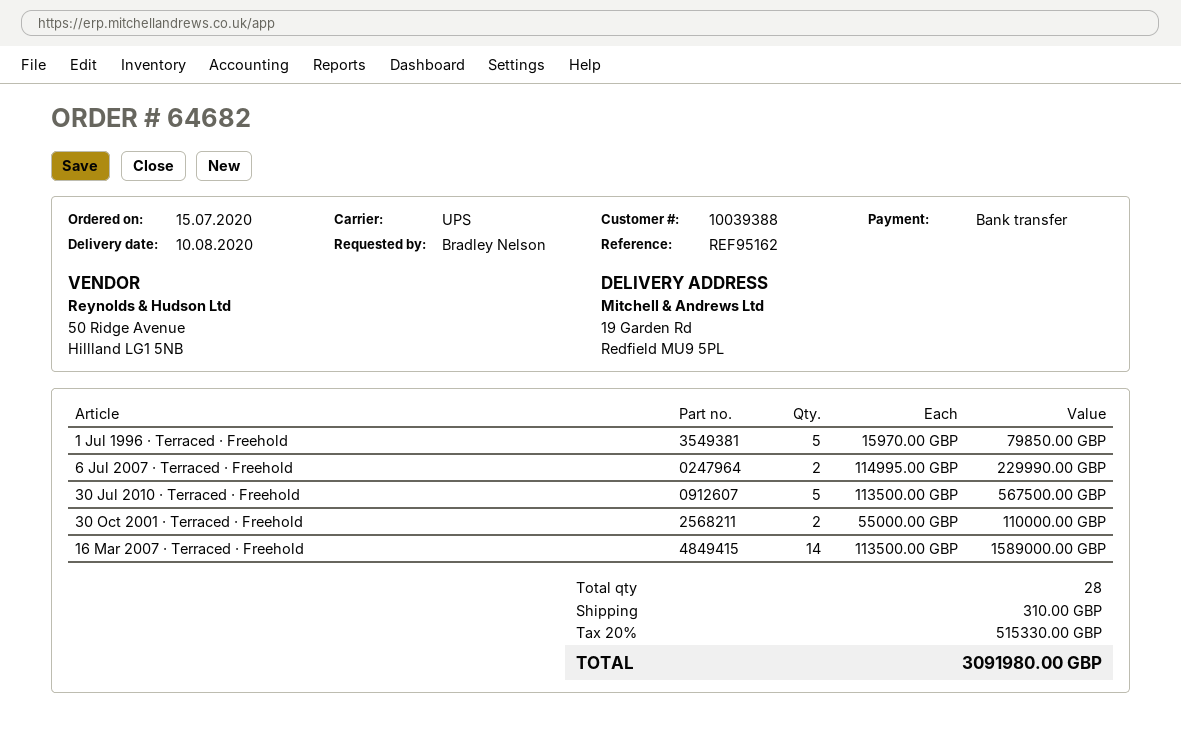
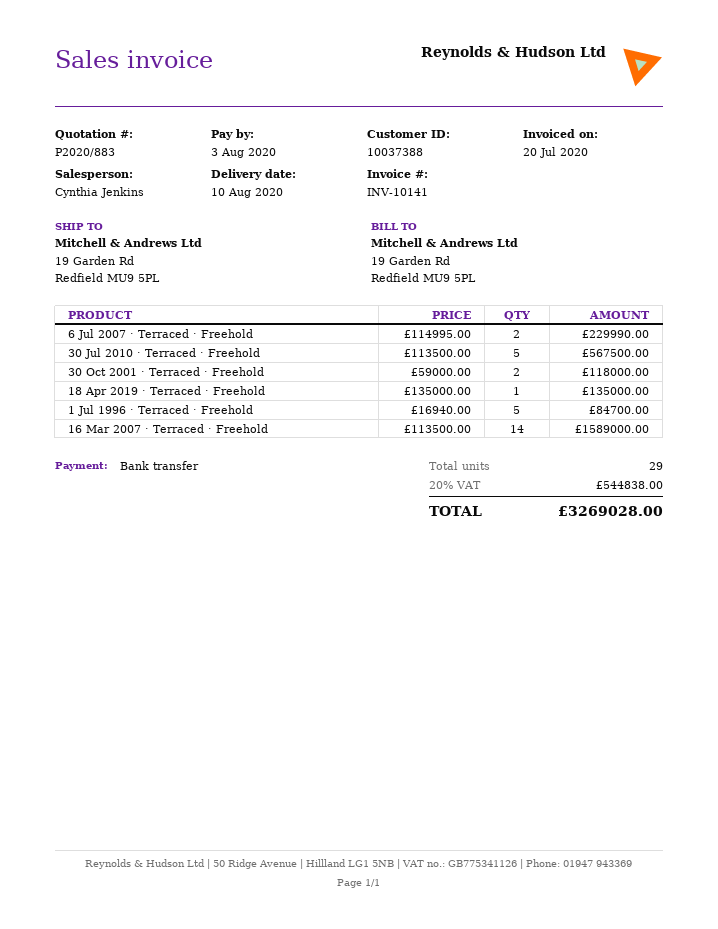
customer number: 10039388 -> 10037388
1 Jul 1996 · Terraced · Freehold: 5 x 15970.00 = 79850.00 -> 5 x 16940.00 = 84700.00
30 Oct 2001 · Terraced · Freehold: 2 x 55000.00 = 110000.00 -> 2 x 59000.00 = 118000.00
18 Apr 2019 · Terraced · Freehold: none -> 1 x 135000.00 = 135000.00
total quantity: 28 -> 29
shipping: 310.00 -> none
tax: 20% = 515330.00 -> 20% = 544838.00
total: 3091980.00 -> 3269028.00

